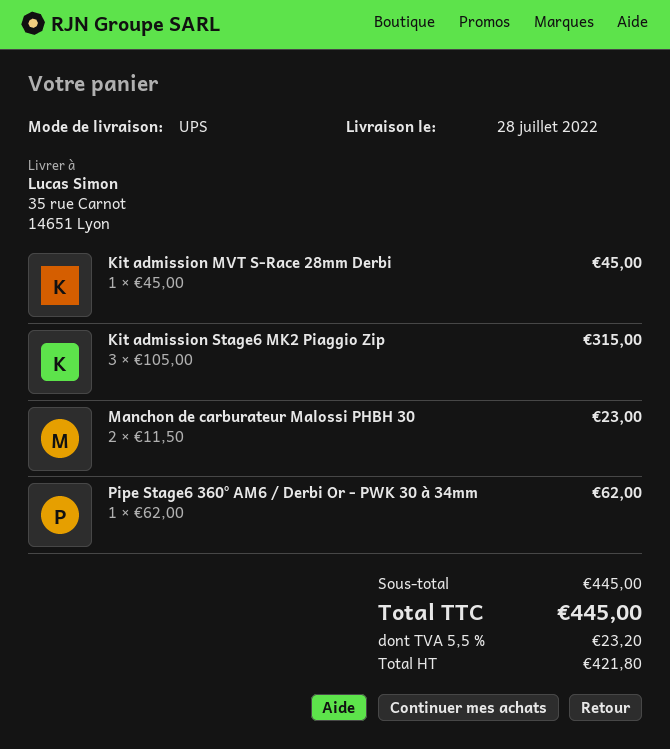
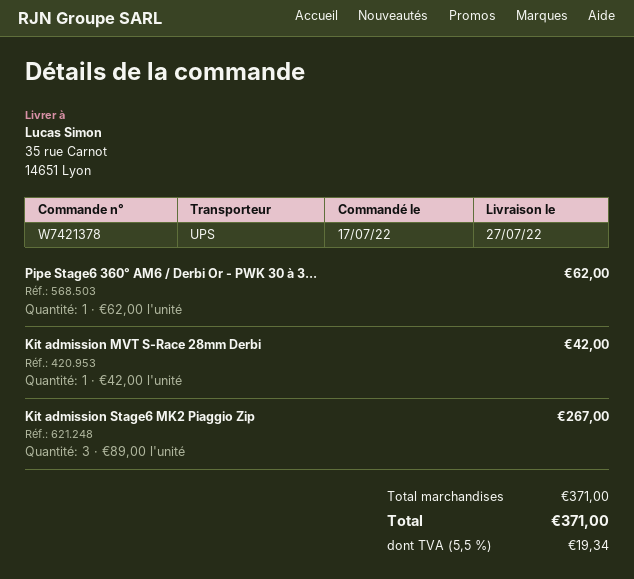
delivery date: 2022-07-28 -> 2022-07-27
Kit admission MVT S-Race 28mm Derbi: 1 x 45.00 = 45.00 -> 1 x 42.00 = 42.00
Kit admission Stage6 MK2 Piaggio Zip: 3 x 105.00 = 315.00 -> 3 x 89.00 = 267.00
Manchon de carburateur Malossi PHBH 30: 2 x 11.50 = 23.00 -> none
subtotal: 445.00 -> 371.00
tax: 5.5% = 23.20 -> 5.5% = 19.34
total: 445.00 -> 371.00

